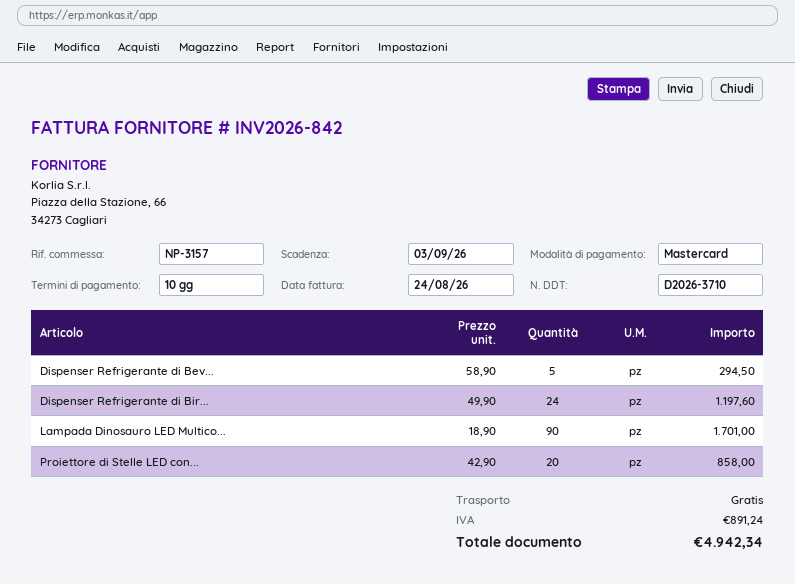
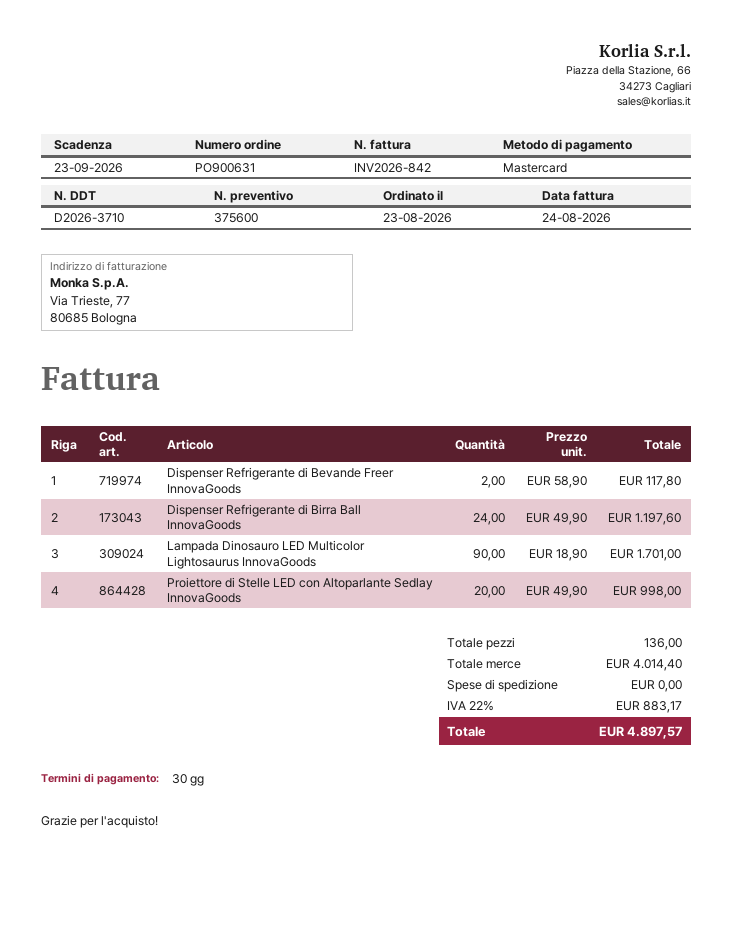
payment terms: 10 days -> 30 days
due date: 2026-09-03 -> 2026-09-23
Dispenser Refrigerante di Bev...: 5 x 58.90 = 294.50 -> 2 x 58.90 = 117.80
Proiettore di Stelle LED con...: 20 x 42.90 = 858.00 -> 20 x 49.90 = 998.00
tax: 891.24 -> 883.17
total: 4942.34 -> 4897.57

